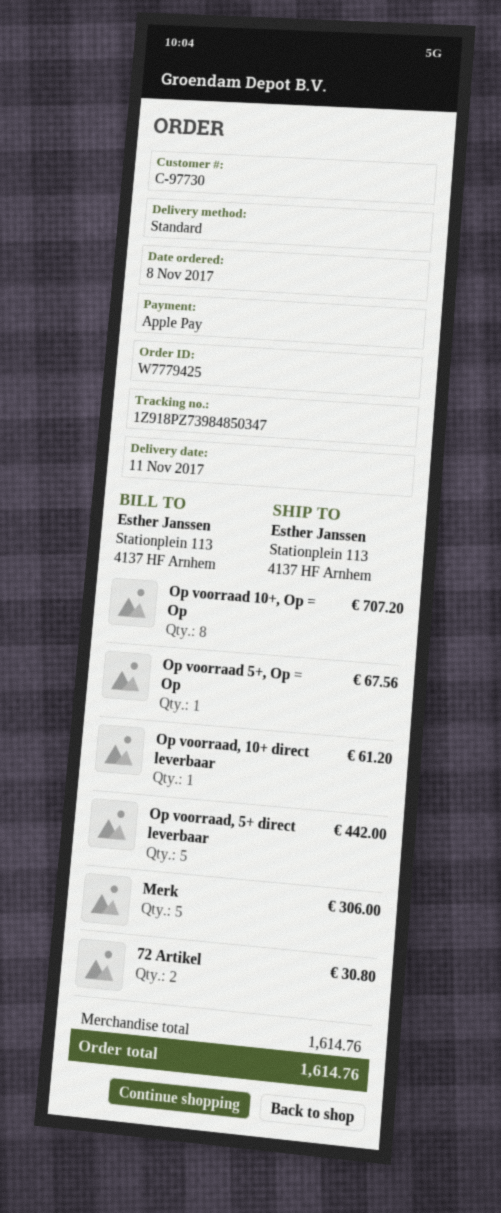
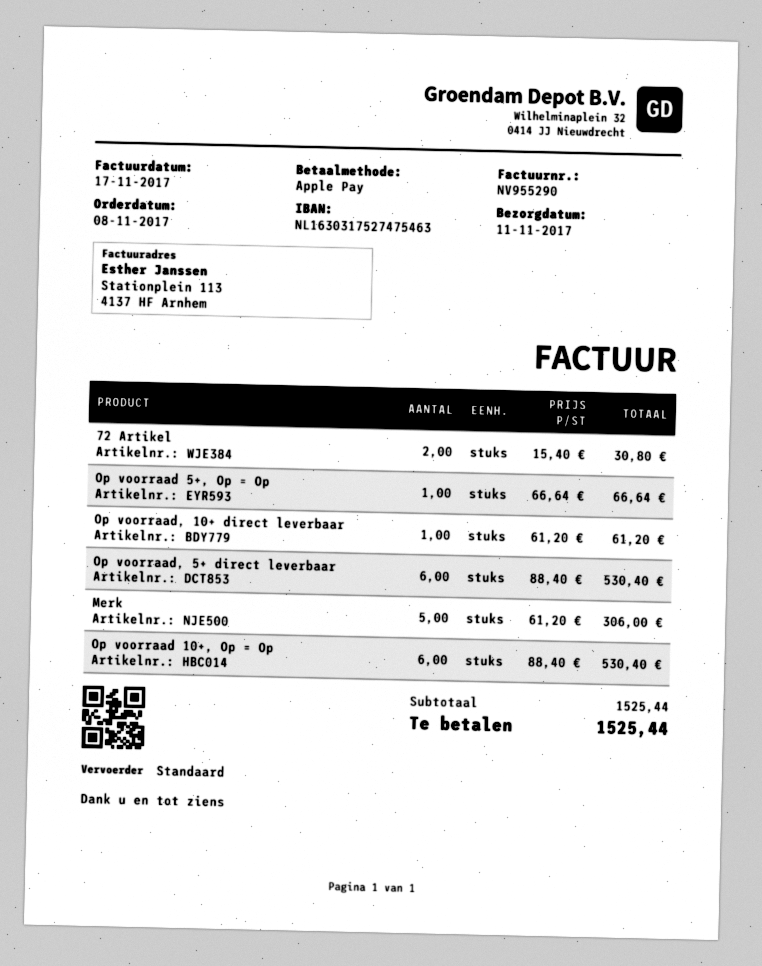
Op voorraad 10+, Op = Op: 8 for 707.20 -> 6 for 530.40
Op voorraad 5+, Op = Op: 1 for 67.56 -> 1 for 66.64
Op voorraad, 5+ direct leverbaar: 5 for 442.00 -> 6 for 530.40
subtotal: 1614.76 -> 1525.44
total: 1614.76 -> 1525.44

